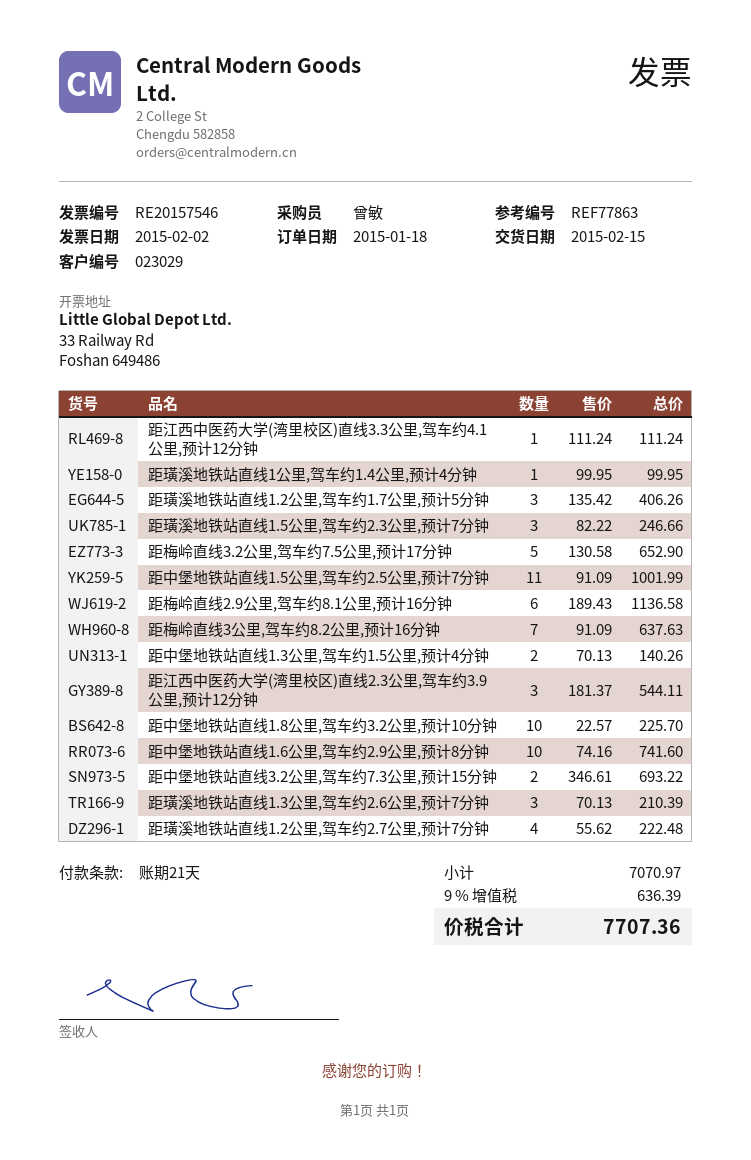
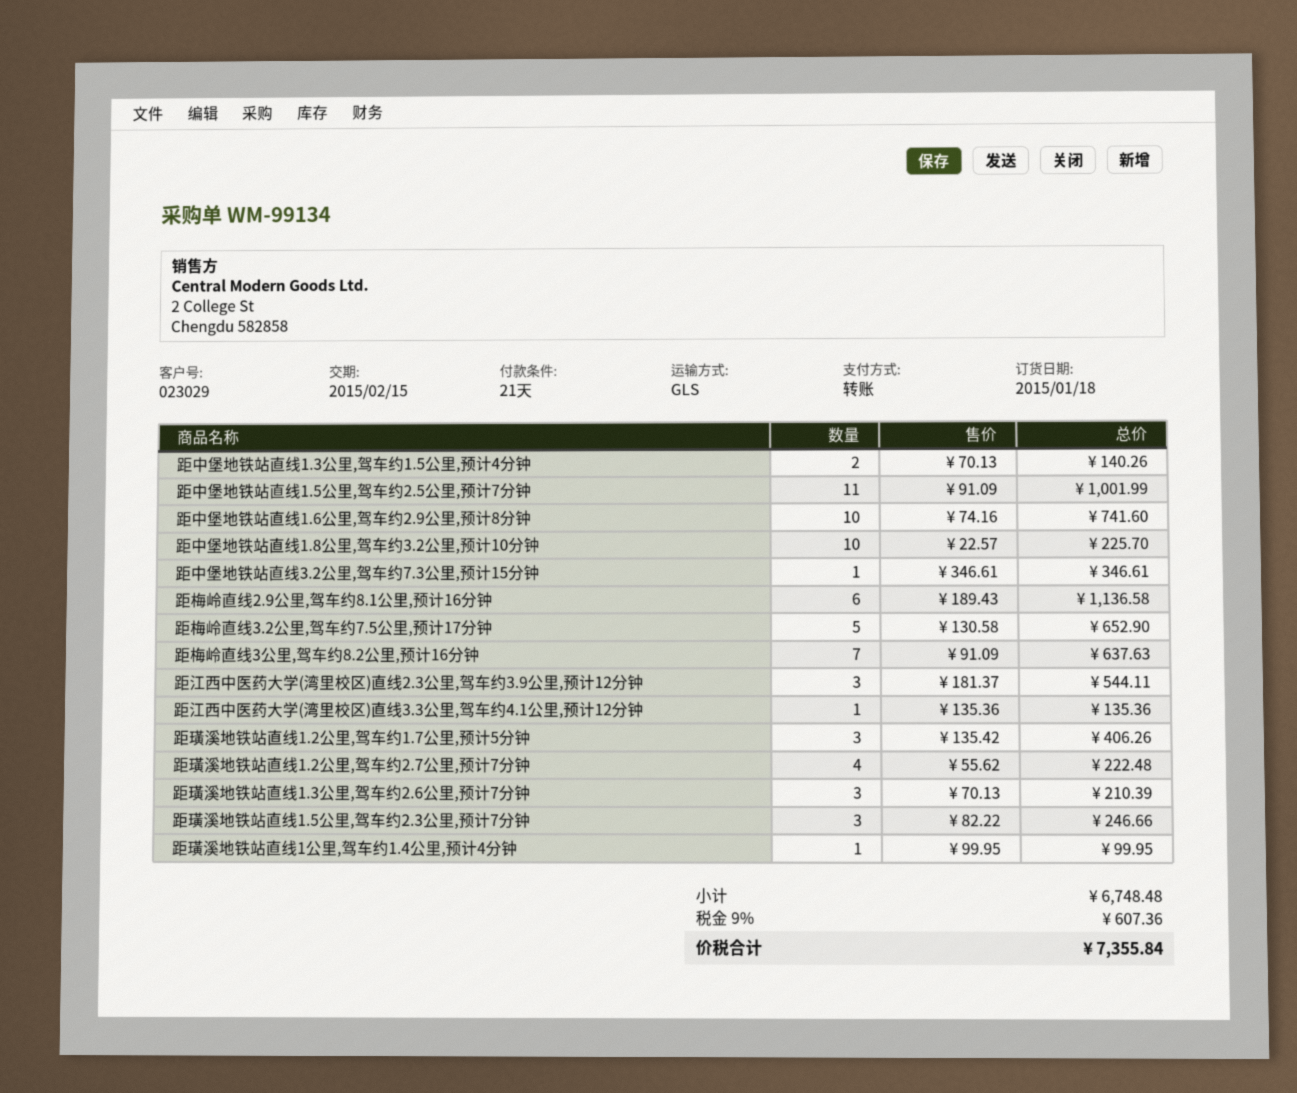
距江西中医药大学(湾里校区)直线3.3公里,驾车约4.1公里,预计12分钟: 1 x 111.24 = 111.24 -> 1 x 135.36 = 135.36
距中堡地铁站直线3.2公里,驾车约7.3公里,预计15分钟: 2 x 346.61 = 693.22 -> 1 x 346.61 = 346.61
subtotal: 7070.97 -> 6748.48
tax: 9% = 636.39 -> 9% = 607.36
total: 7707.36 -> 7355.84

